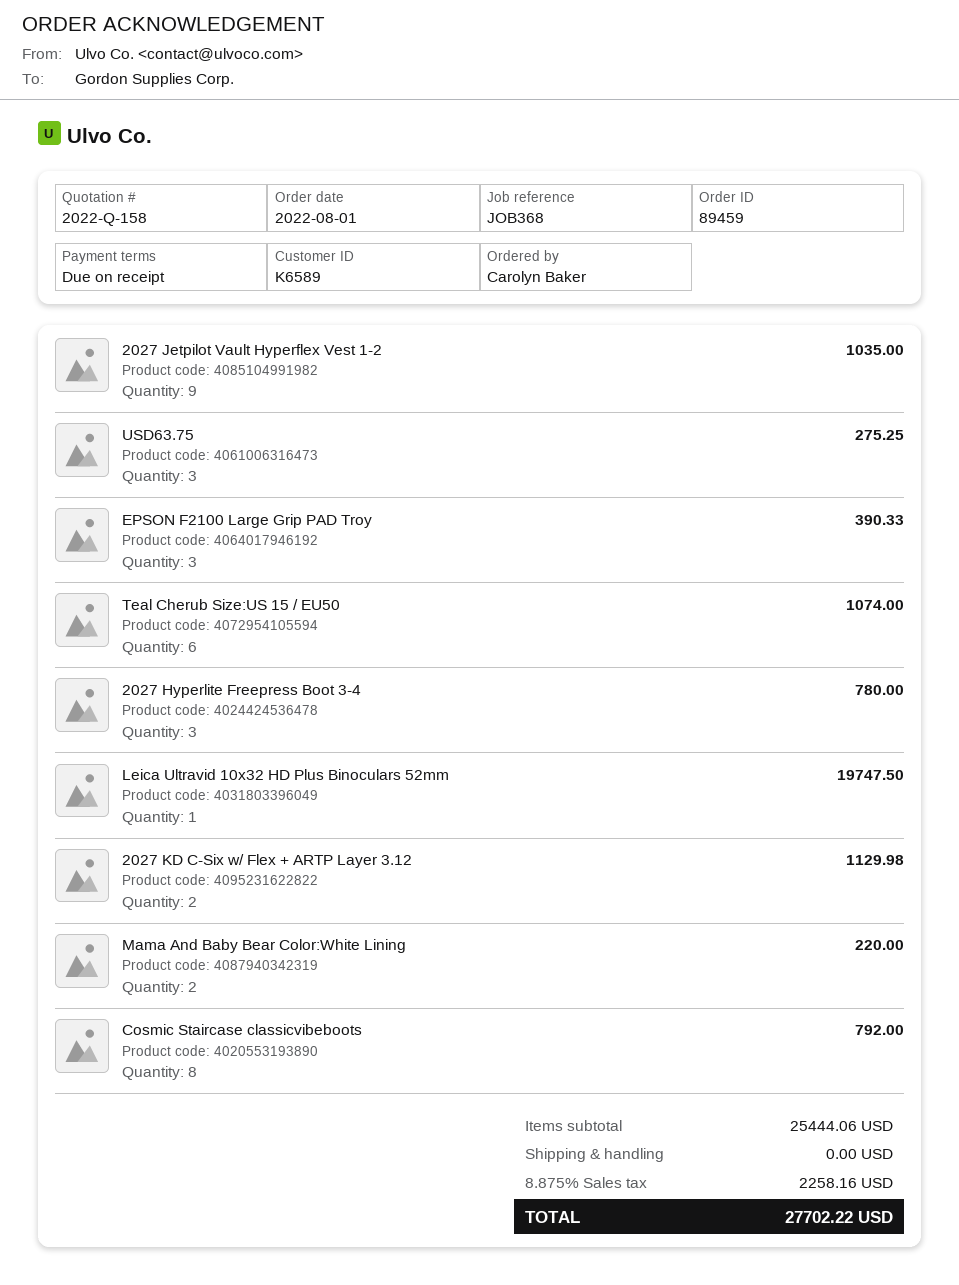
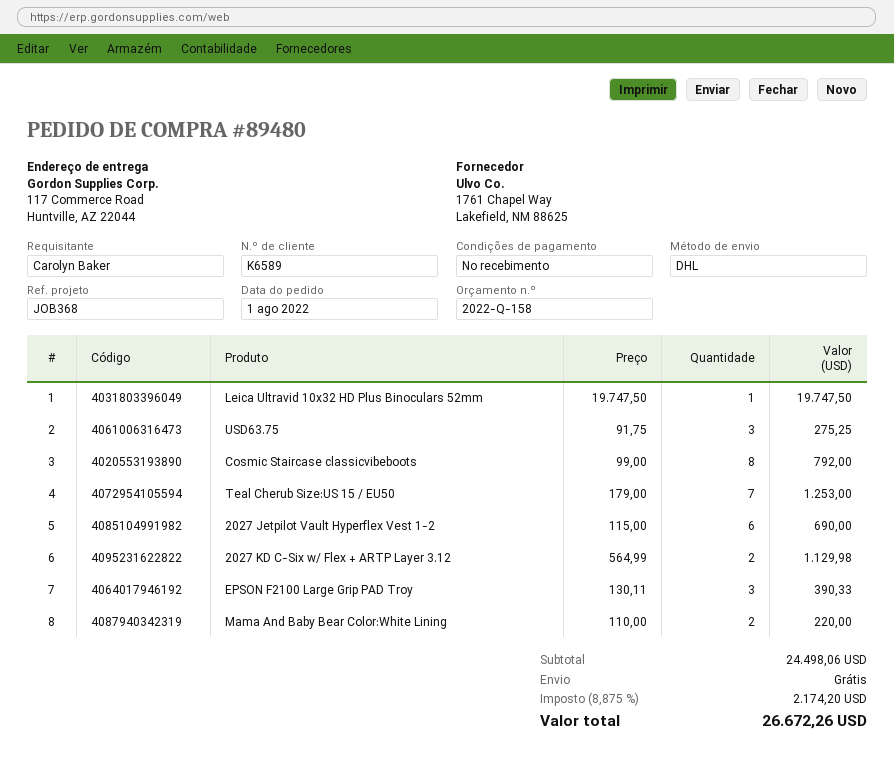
order number: 89459 -> 89480
2027 Jetpilot Vault Hyperflex Vest 1-2: 9 for 1035.00 -> 6 for 690.00
Teal Cherub Size:US 15 / EU50: 6 for 1074.00 -> 7 for 1253.00
2027 Hyperlite Freepress Boot 3-4: 3 for 780.00 -> none
subtotal: 25444.06 -> 24498.06
tax: 8.875% = 2258.16 -> 8.875% = 2174.20
total: 27702.22 -> 26672.26

